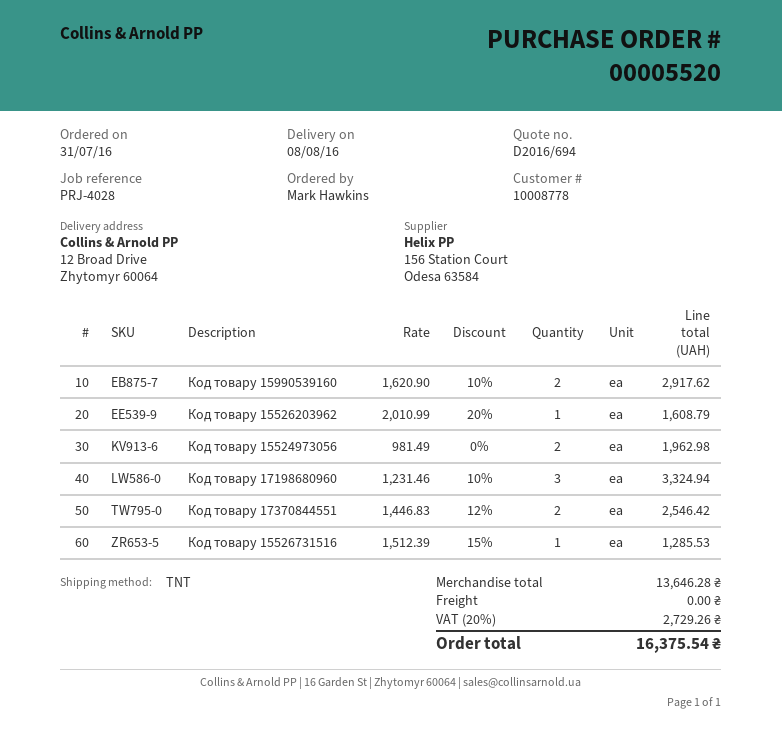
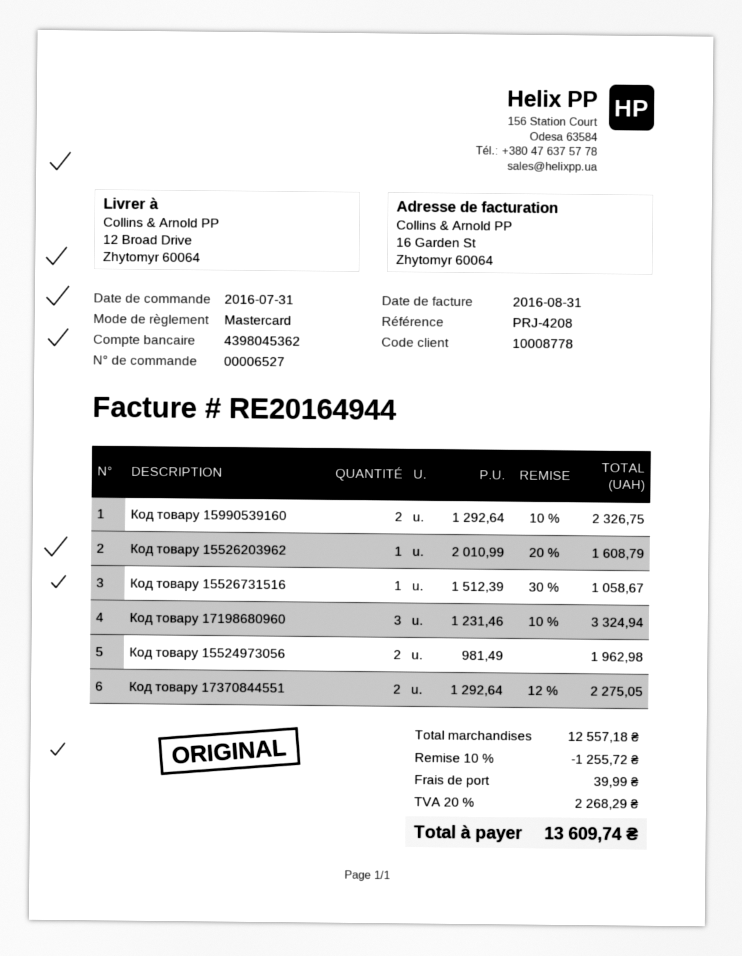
order number: 00005520 -> 00006527
reference: PRJ-4028 -> PRJ-4208
Код товару 15990539160: 2 x 1620.90 - 10% = 2917.62 -> 2 x 1292.64 - 10% = 2326.75
Код товару 17370844551: 2 x 1446.83 - 12% = 2546.42 -> 2 x 1292.64 - 12% = 2275.05
Код товару 15526731516: 1 x 1512.39 - 15% = 1285.53 -> 1 x 1512.39 - 30% = 1058.67
subtotal: 13646.28 -> 12557.18
discount: none -> 10% = 1255.72
shipping: 0.00 -> 39.99
tax: 20% = 2729.26 -> 20% = 2268.29
total: 16375.54 -> 13609.74

